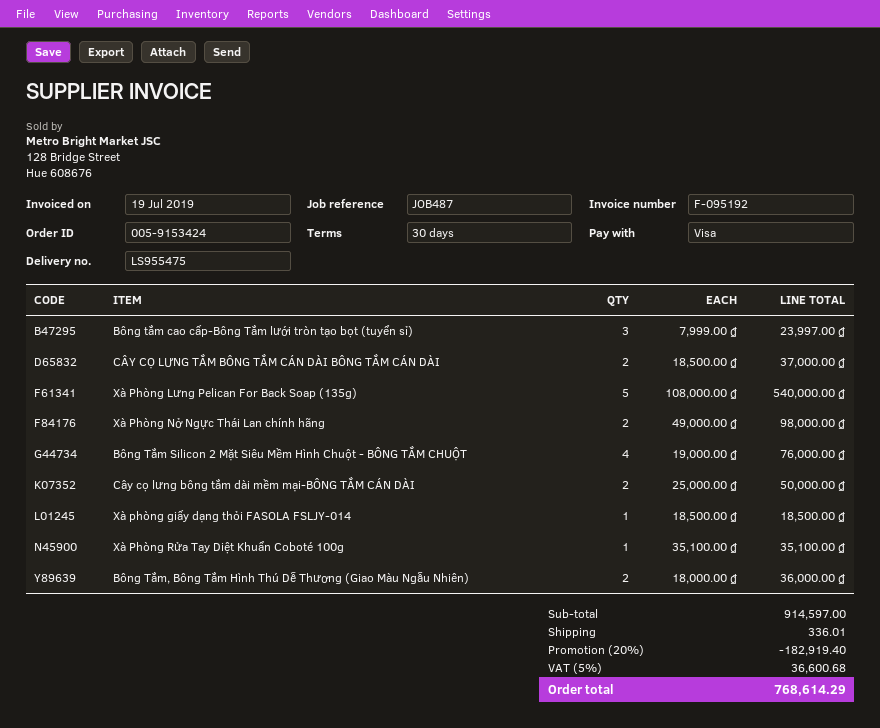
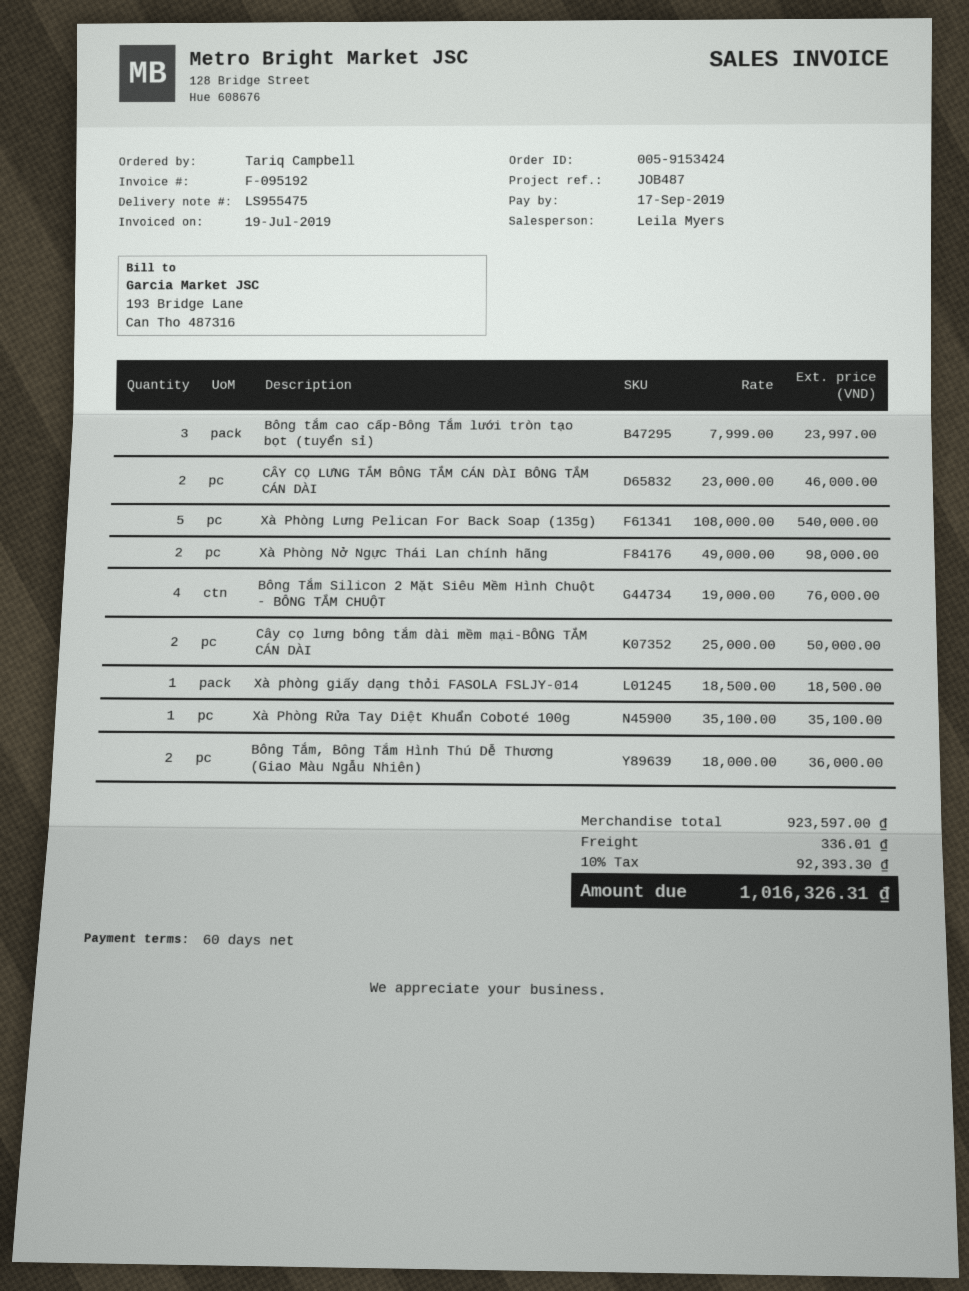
payment terms: 30 days -> 60 days
CÂY CỌ LƯNG TẮM BÔNG TẮM CÁN DÀI BÔNG TẮM CÁN DÀI: 2 x 18500.00 = 37000.00 -> 2 x 23000.00 = 46000.00
subtotal: 914597.00 -> 923597.00
discount: 20% = 182919.40 -> none
tax: 5% = 36600.68 -> 10% = 92393.30
total: 768614.29 -> 1016326.31

